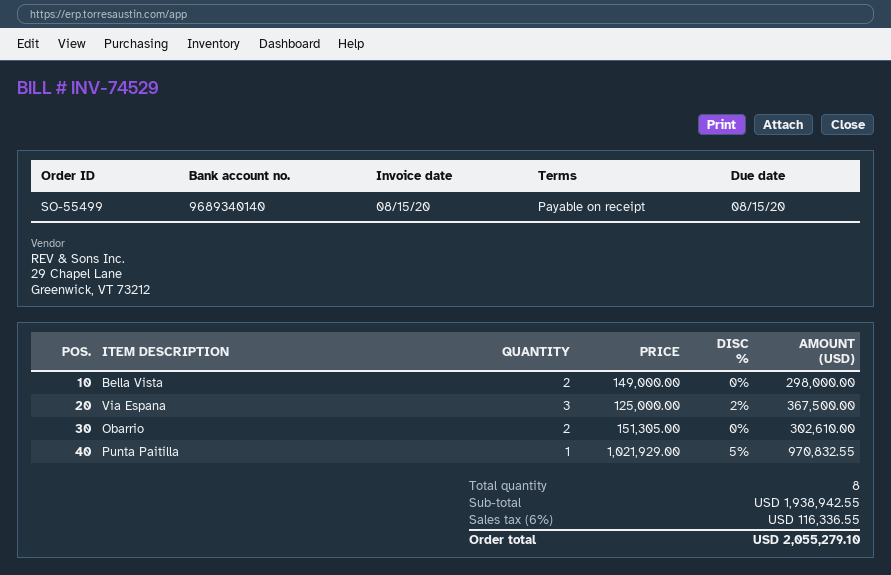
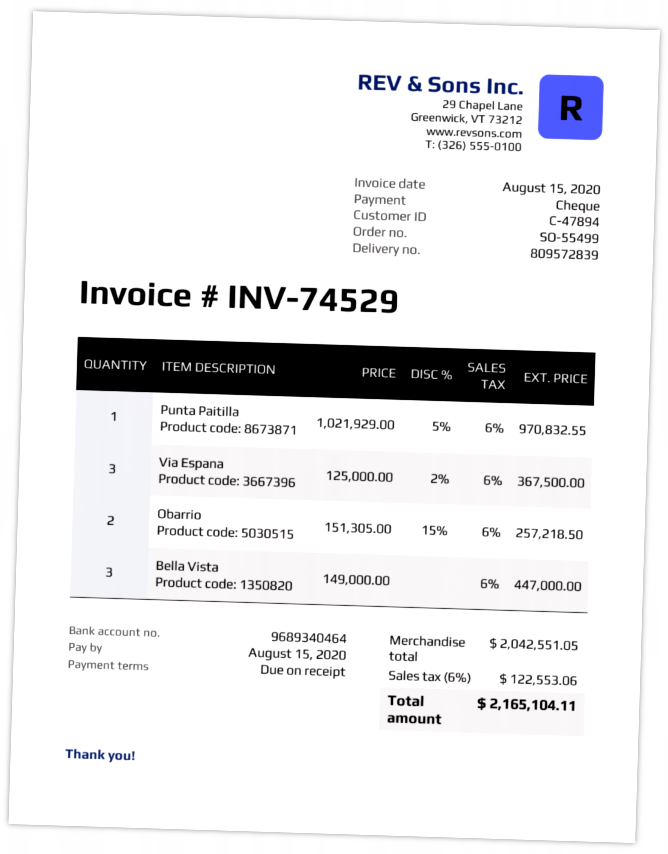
bank account: 9689340140 -> 9689340464
Bella Vista: 2 x 149000.00 = 298000.00 -> 3 x 149000.00 = 447000.00
Obarrio: 2 x 151305.00 = 302610.00 -> 2 x 151305.00 - 15% = 257218.50
subtotal: 1938942.55 -> 2042551.05
tax: 6% = 116336.55 -> 6% = 122553.06
total: 2055279.10 -> 2165104.11

